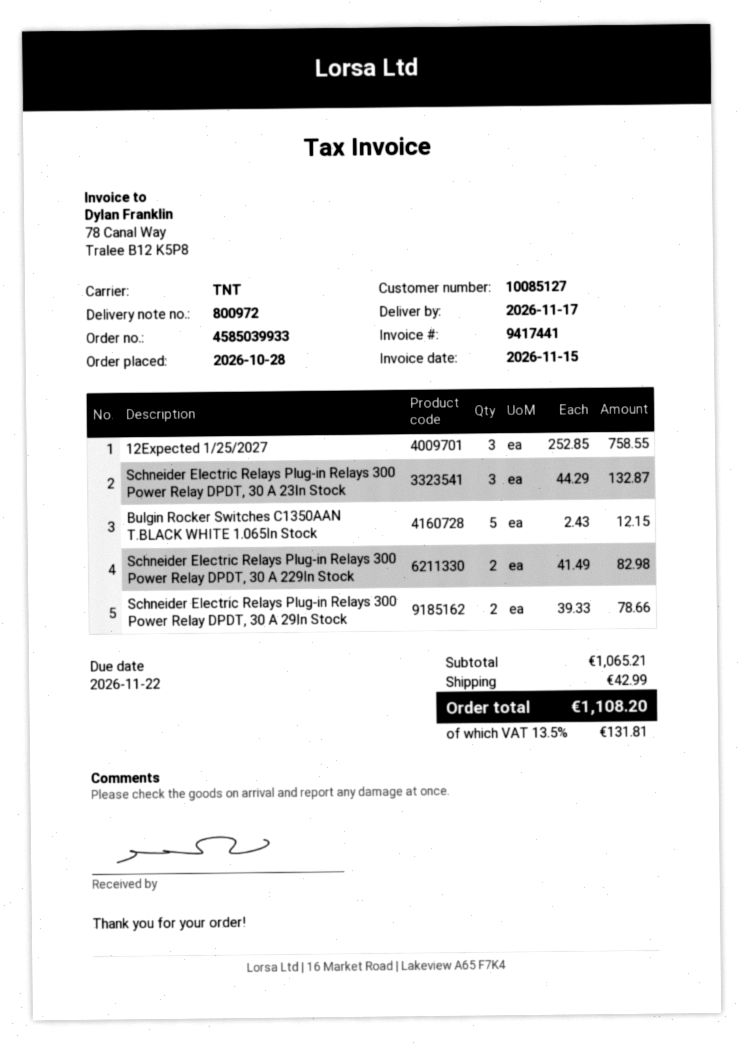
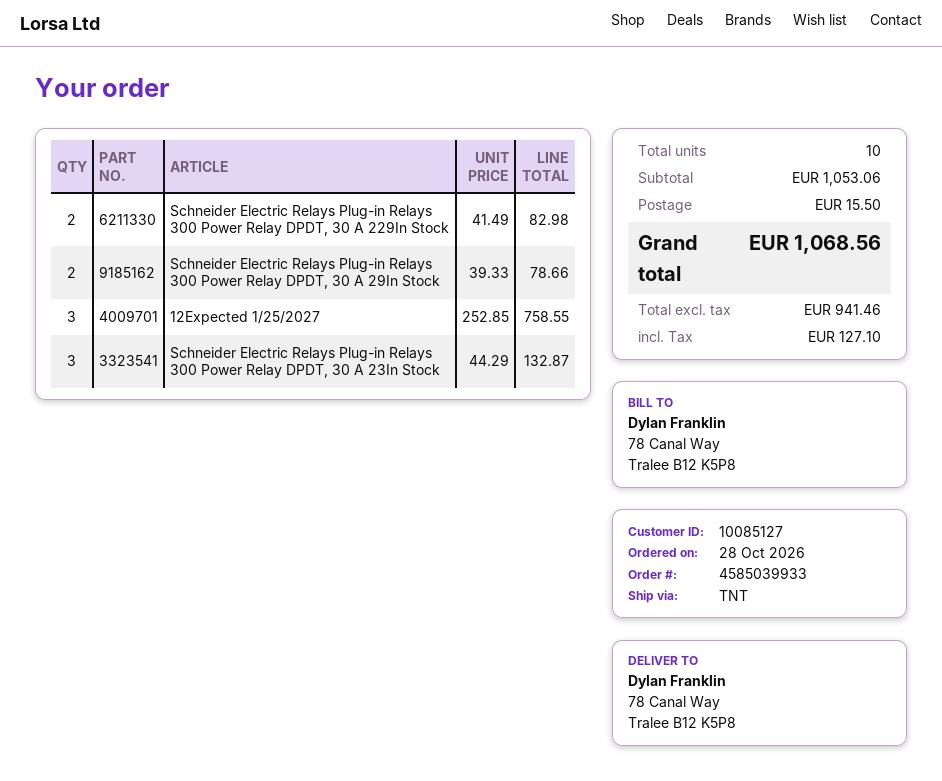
Bulgin Rocker Switches C1350AAN T.BLACK WHITE 1.065In Stock: 5 x 2.43 = 12.15 -> none
subtotal: 1065.21 -> 1053.06
shipping: 42.99 -> 15.50
tax: 131.81 -> 127.10
total: 1108.20 -> 1068.56

